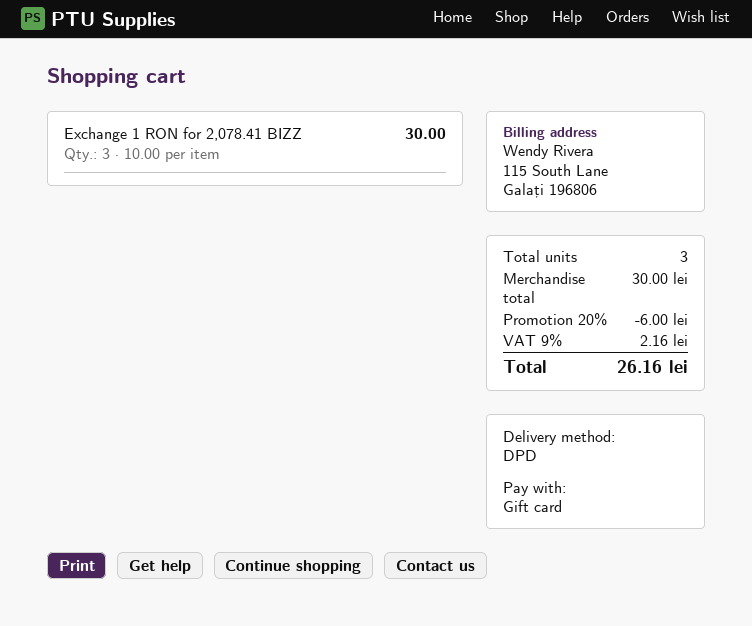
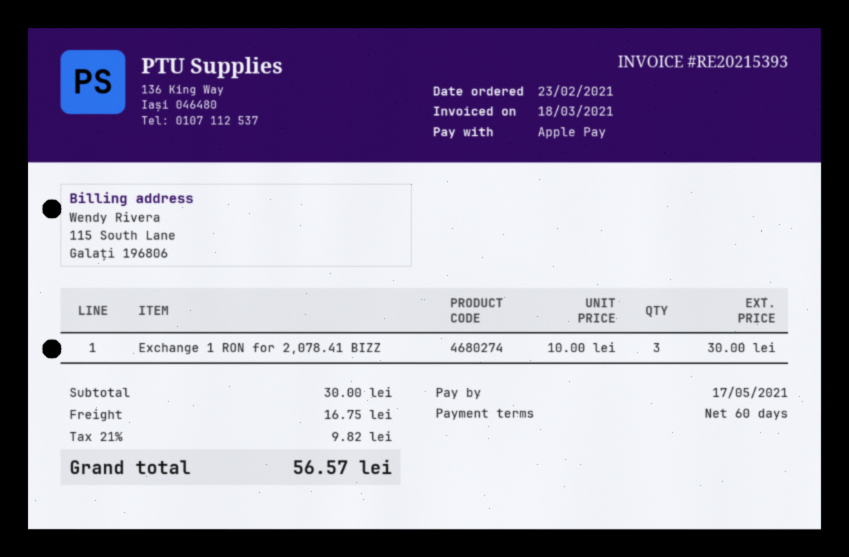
payment method: gift card -> Apple Pay
discount: 20% = 6.00 -> none
shipping: none -> 16.75
tax: 9% = 2.16 -> 21% = 9.82
total: 26.16 -> 56.57

